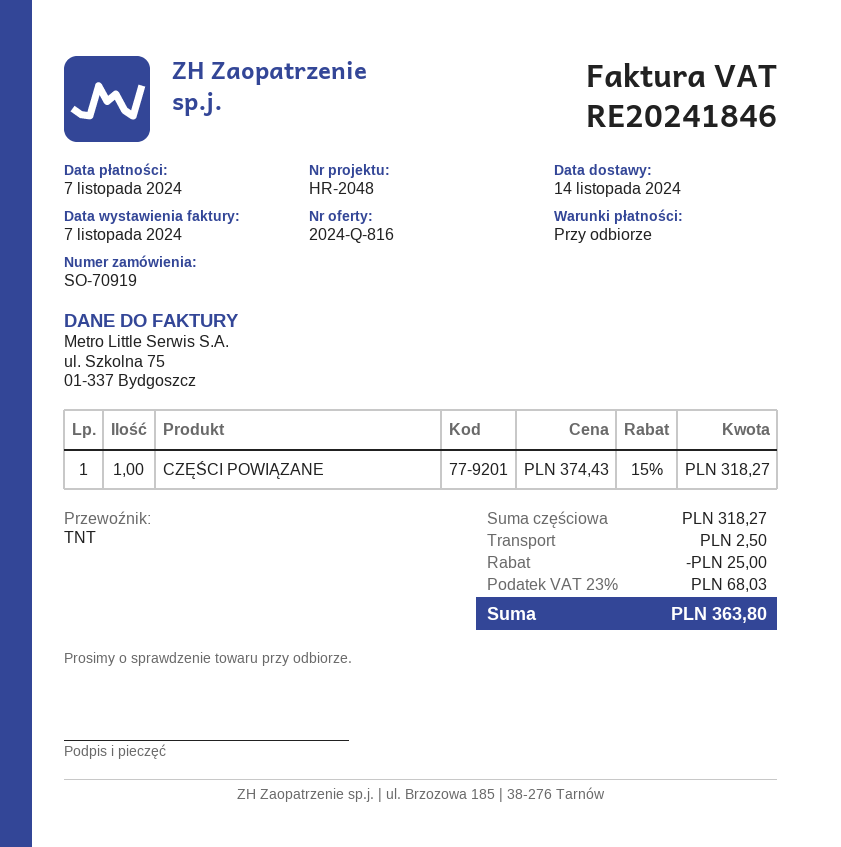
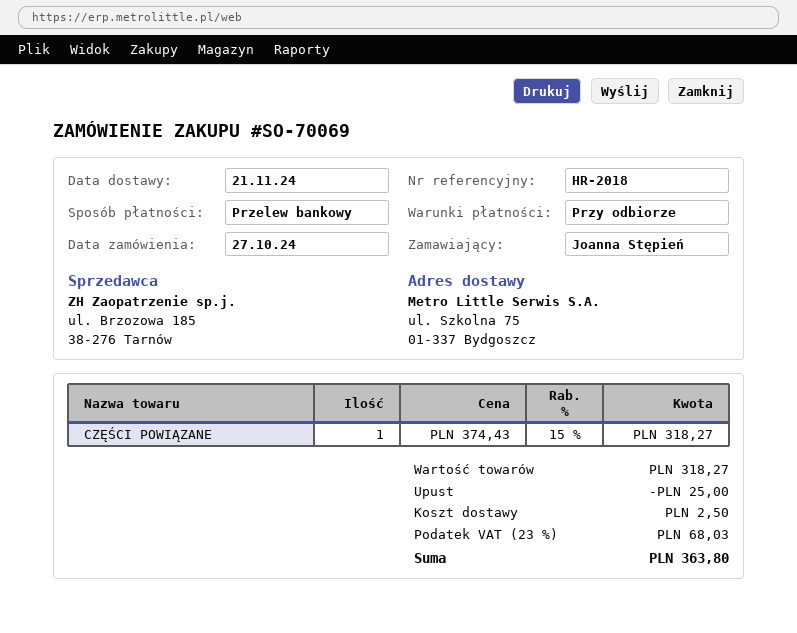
order number: SO-70919 -> SO-70069
delivery date: 2024-11-14 -> 2024-11-21
reference: HR-2048 -> HR-2018

